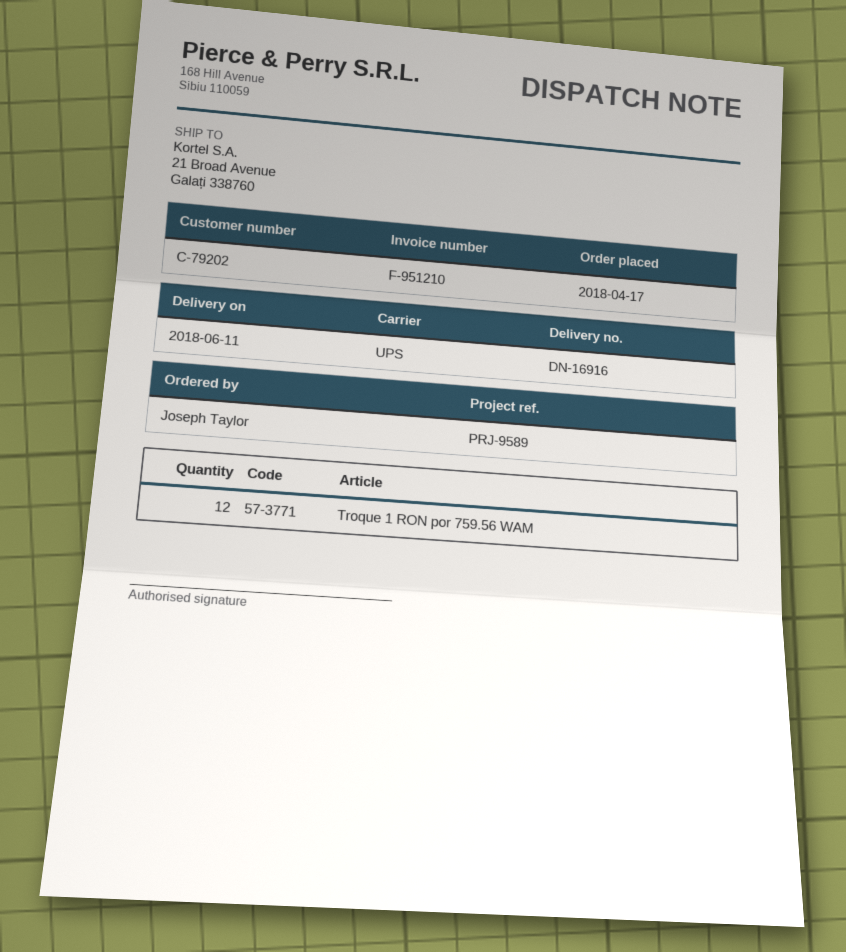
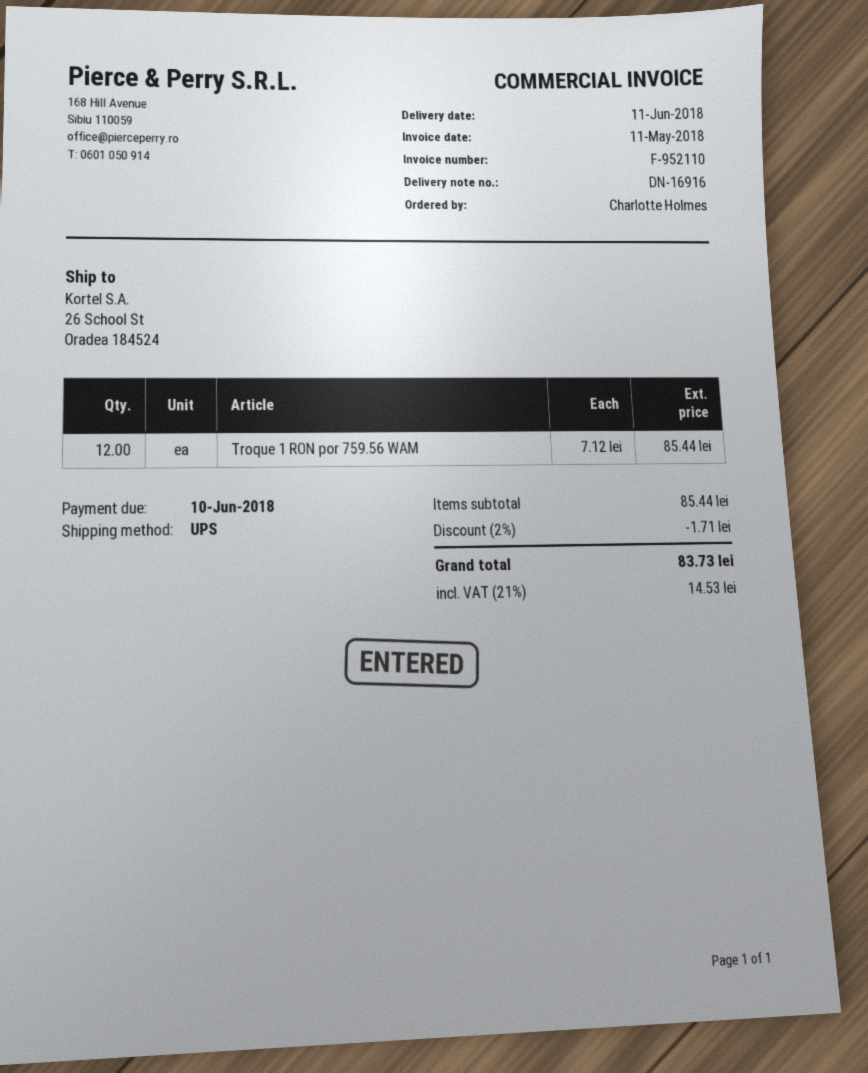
invoice number: F-951210 -> F-952110
ordered by: Joseph Taylor -> Charlotte Holmes
ship to: 21 Broad Avenue, Galați 338760 -> 26 School St, Oradea 184524

